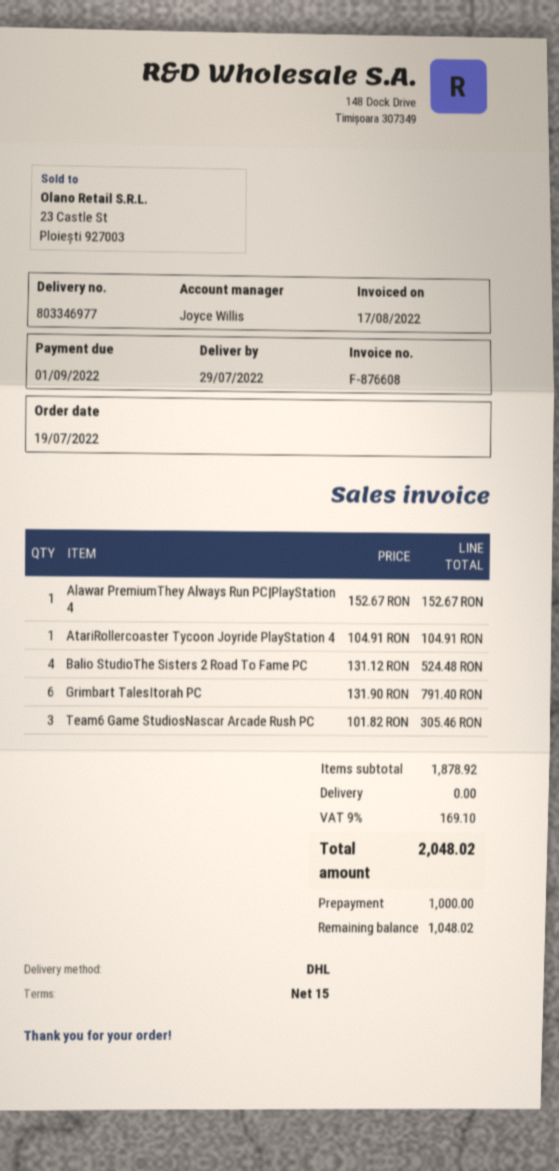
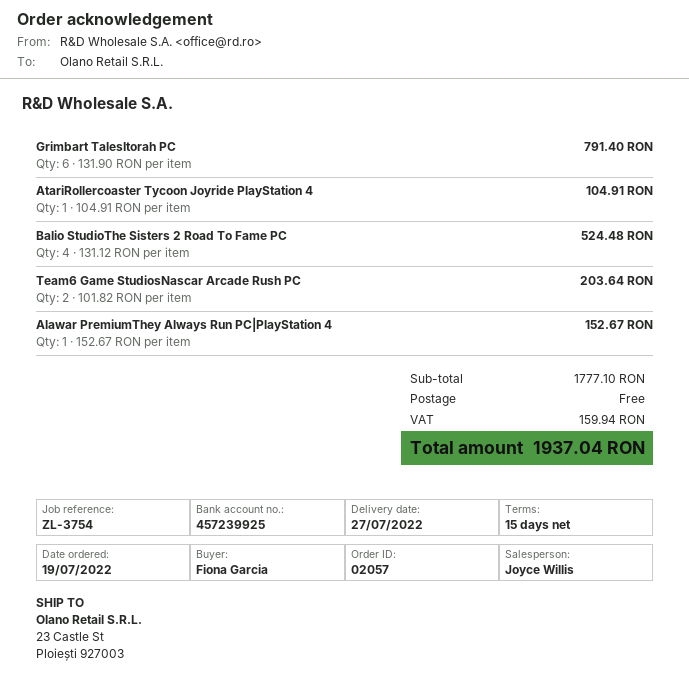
delivery date: 2022-07-29 -> 2022-07-27
Team6 Game StudiosNascar Arcade Rush PC: 3 x 101.82 = 305.46 -> 2 x 101.82 = 203.64
subtotal: 1878.92 -> 1777.10
tax: 169.10 -> 159.94
total: 2048.02 -> 1937.04

